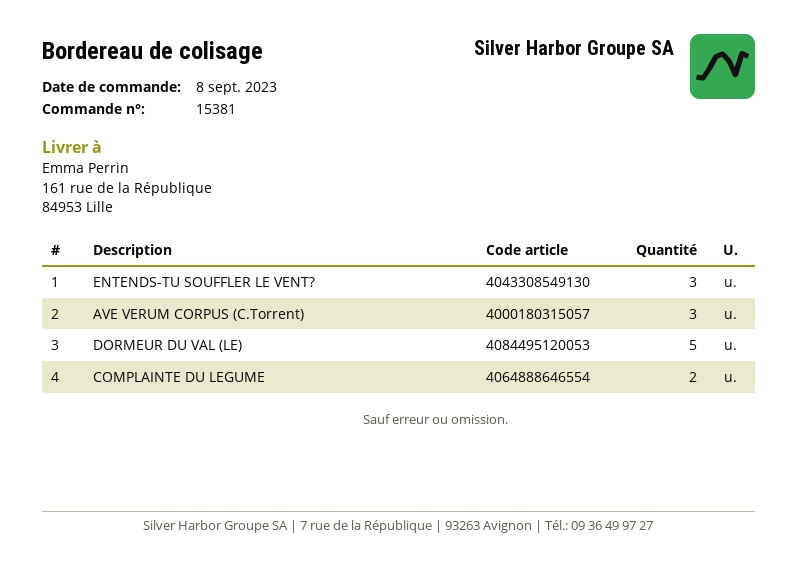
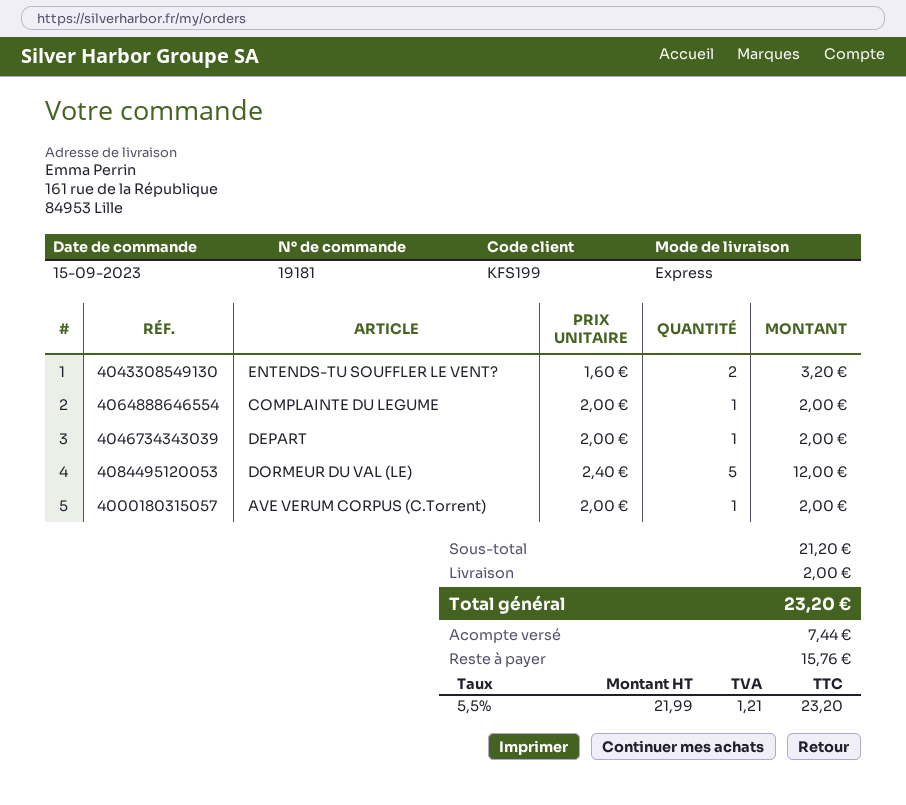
order number: 15381 -> 19181
order date: 2023-09-08 -> 2023-09-15
ENTENDS-TU SOUFFLER LE VENT?: 3 -> 2
AVE VERUM CORPUS (C.Torrent): 3 -> 1
COMPLAINTE DU LEGUME: 2 -> 1
DEPART: none -> 1

